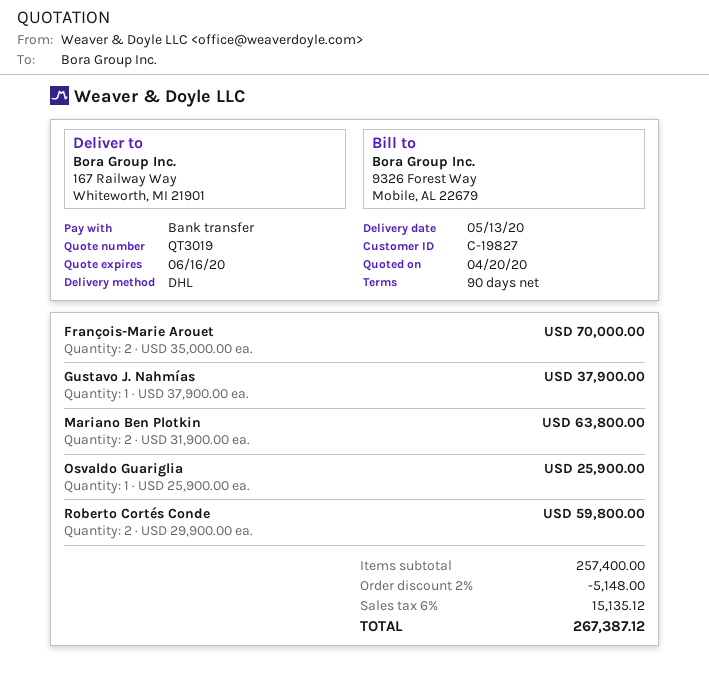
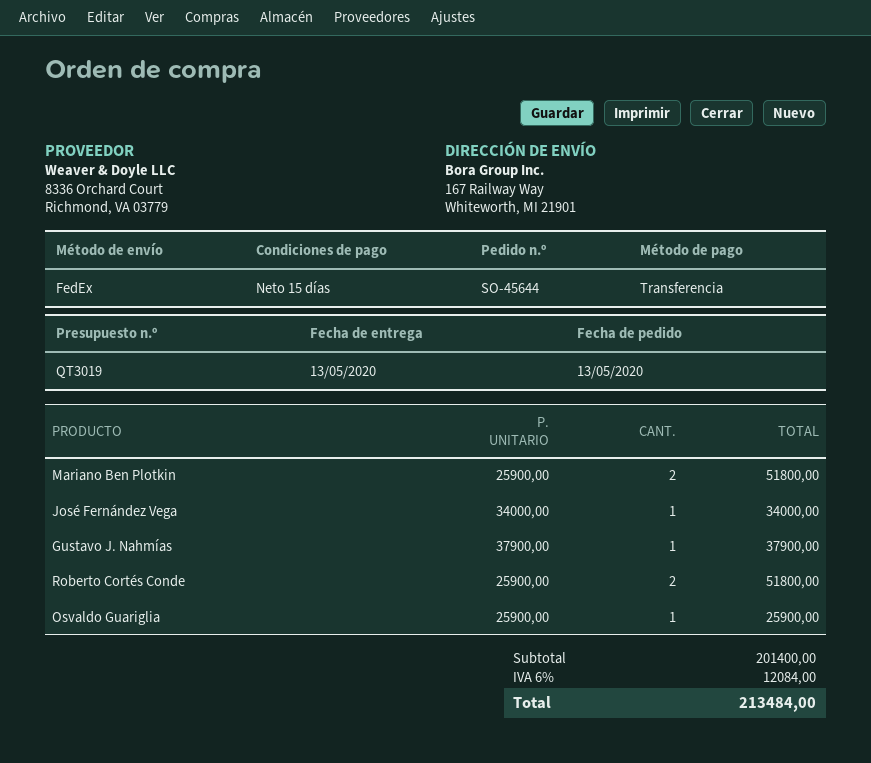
payment terms: 90 days -> 15 days
shipping method: DHL -> FedEx
François-Marie Arouet: 2 x 35000.00 = 70000.00 -> none
Mariano Ben Plotkin: 2 x 31900.00 = 63800.00 -> 2 x 25900.00 = 51800.00
Roberto Cortés Conde: 2 x 29900.00 = 59800.00 -> 2 x 25900.00 = 51800.00
José Fernández Vega: none -> 1 x 34000.00 = 34000.00
subtotal: 257400.00 -> 201400.00
discount: 2% = 5148.00 -> none
tax: 6% = 15135.12 -> 6% = 12084.00
total: 267387.12 -> 213484.00

